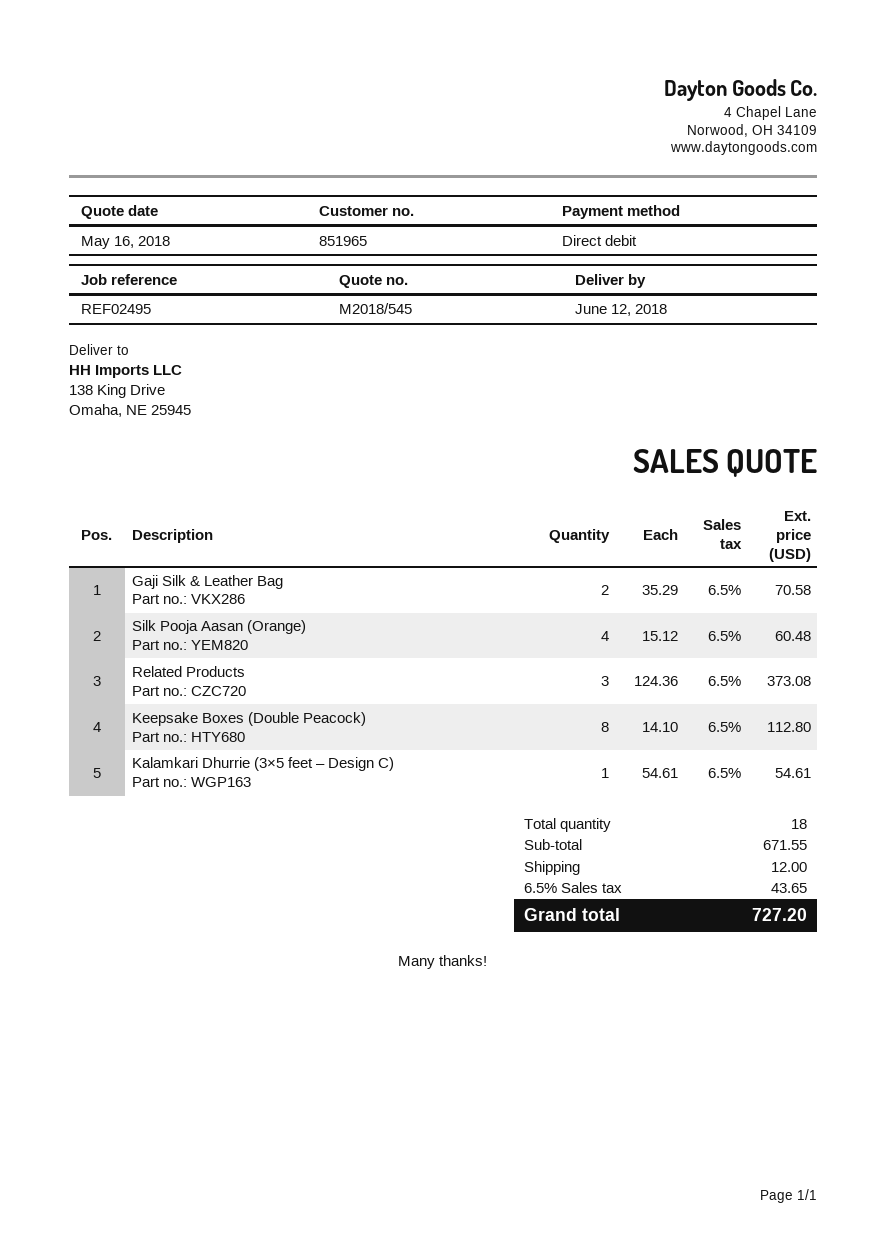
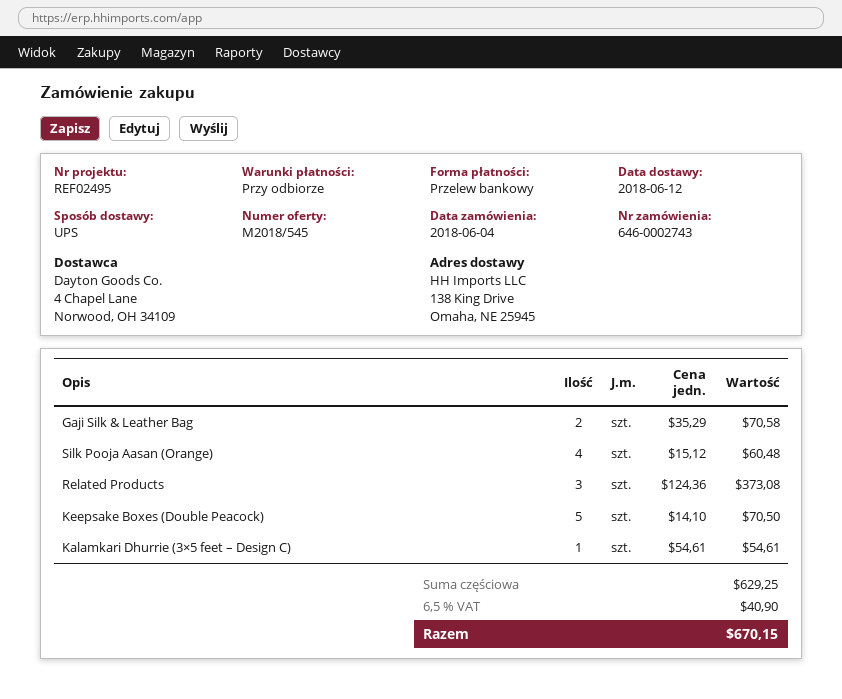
payment method: direct debit -> bank transfer
Keepsake Boxes (Double Peacock): 8 x 14.10 = 112.80 -> 5 x 14.10 = 70.50
subtotal: 671.55 -> 629.25
shipping: 12.00 -> none
tax: 6.5% = 43.65 -> 6.5% = 40.90
total: 727.20 -> 670.15

